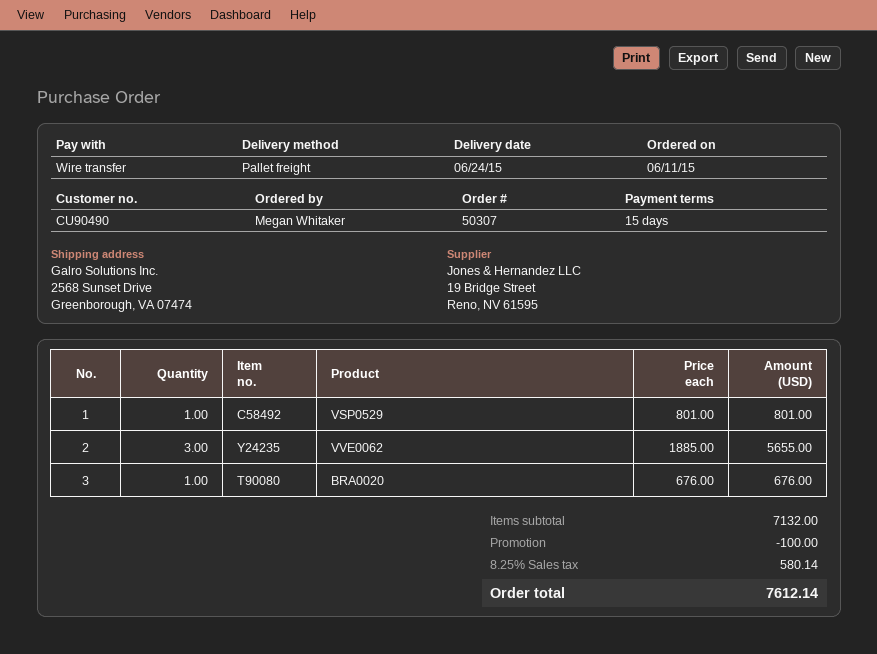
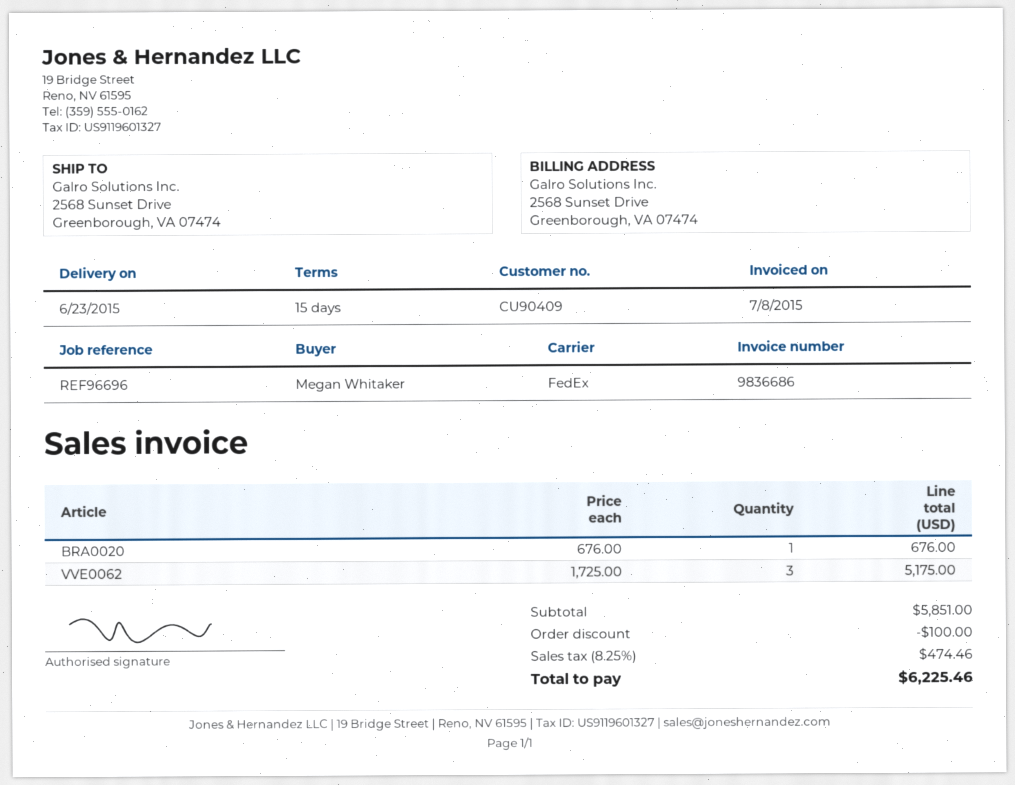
delivery date: 2015-06-24 -> 2015-06-23
customer number: CU90490 -> CU90409
shipping method: pallet freight -> FedEx
VSP0529: 1 x 801.00 = 801.00 -> none
VVE0062: 3 x 1885.00 = 5655.00 -> 3 x 1725.00 = 5175.00
subtotal: 7132.00 -> 5851.00
tax: 8.25% = 580.14 -> 8.25% = 474.46
total: 7612.14 -> 6225.46

